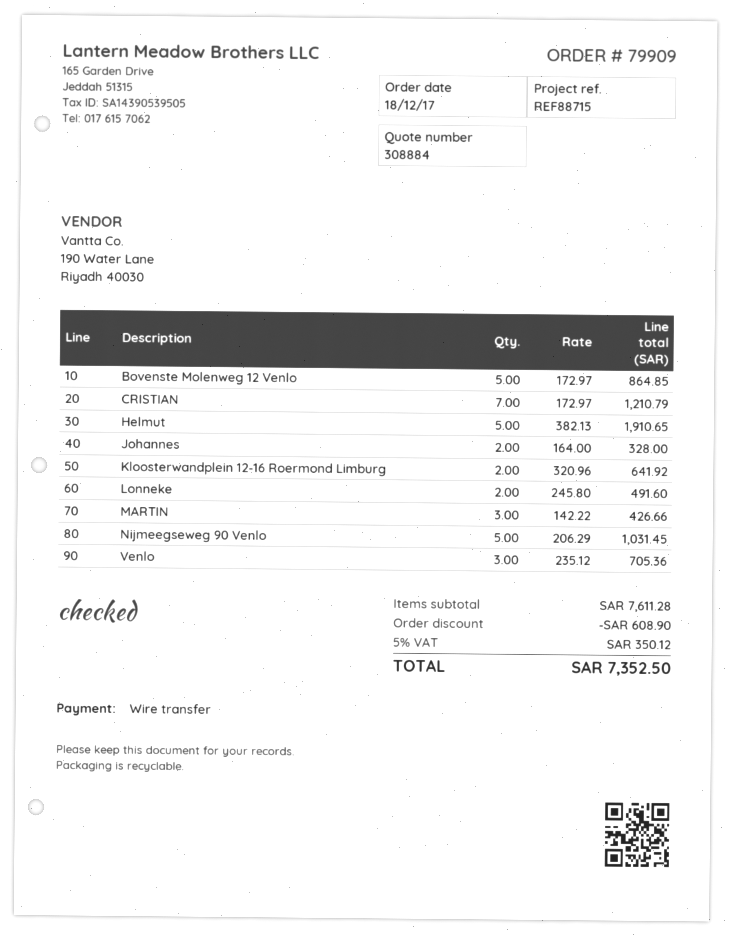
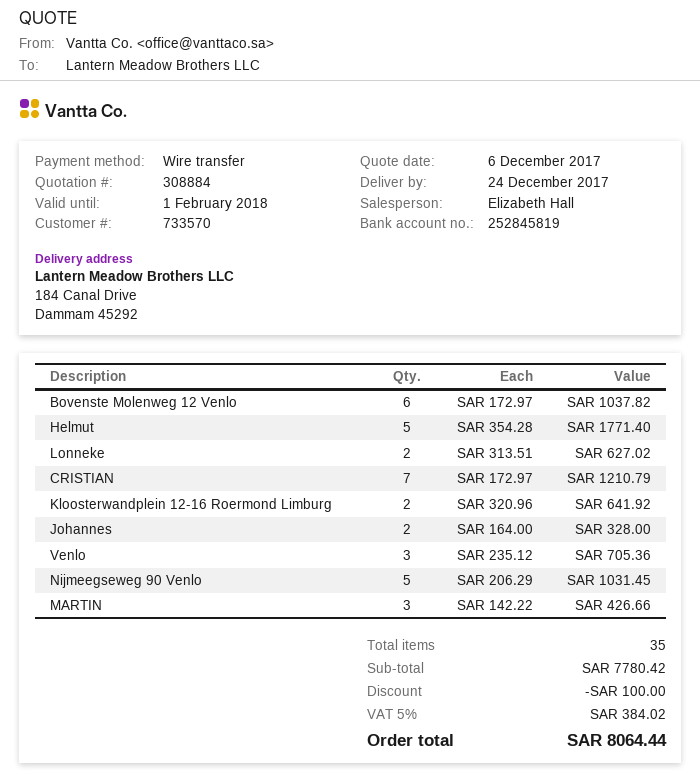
Bovenste Molenweg 12 Venlo: 5 x 172.97 = 864.85 -> 6 x 172.97 = 1037.82
Helmut: 5 x 382.13 = 1910.65 -> 5 x 354.28 = 1771.40
Lonneke: 2 x 245.80 = 491.60 -> 2 x 313.51 = 627.02
subtotal: 7611.28 -> 7780.42
discount: 608.90 -> 100.00
tax: 5% = 350.12 -> 5% = 384.02
total: 7352.50 -> 8064.44

